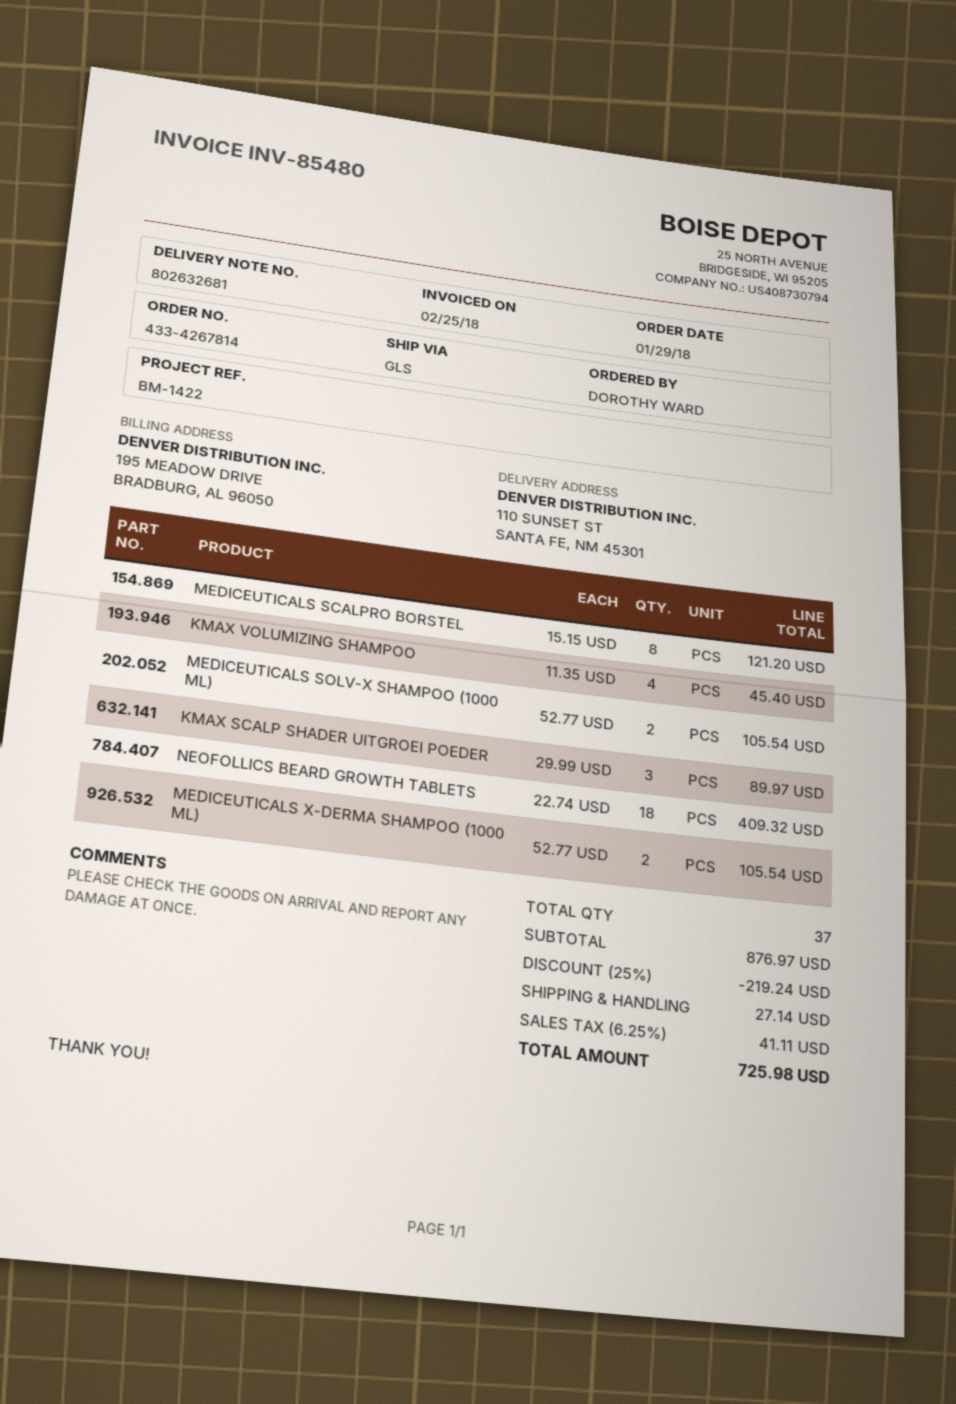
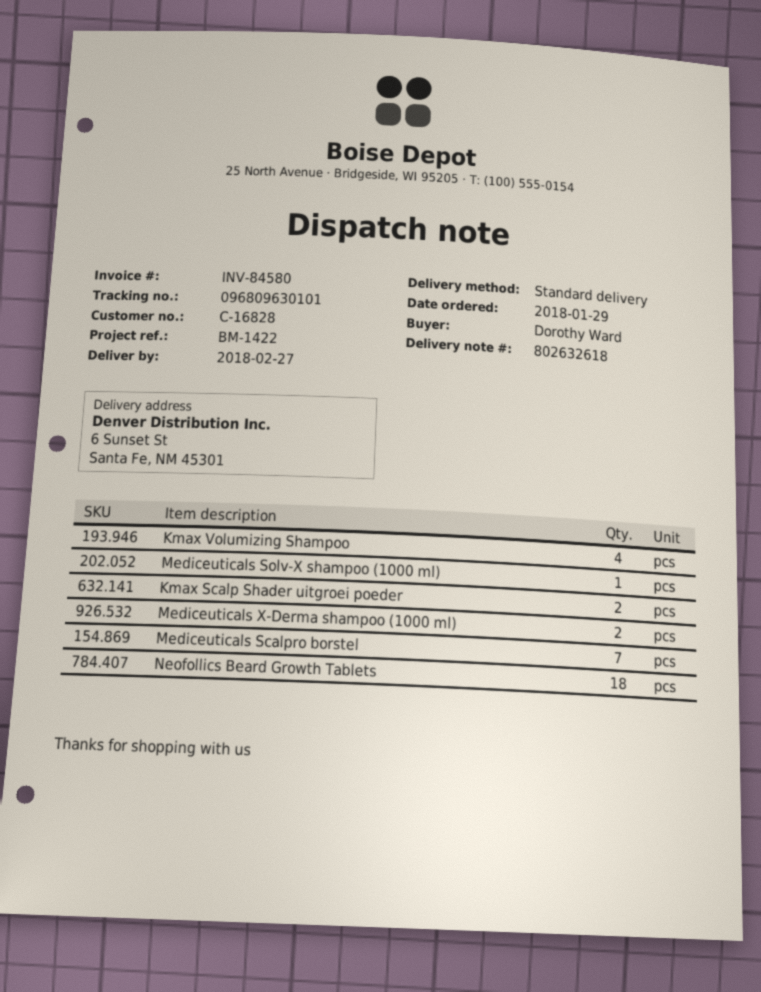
delivery note number: 802632681 -> 802632618
invoice number: INV-85480 -> INV-84580
shipping method: GLS -> standard
ship to: 110 SUNSET ST, SANTA FE, NM 45301 -> 6 Sunset St, Santa Fe, NM 45301
MEDICEUTICALS SCALPRO BORSTEL: 8 -> 7
MEDICEUTICALS SOLV-X SHAMPOO (1000 ML): 2 -> 1
KMAX SCALP SHADER UITGROEI POEDER: 3 -> 2

